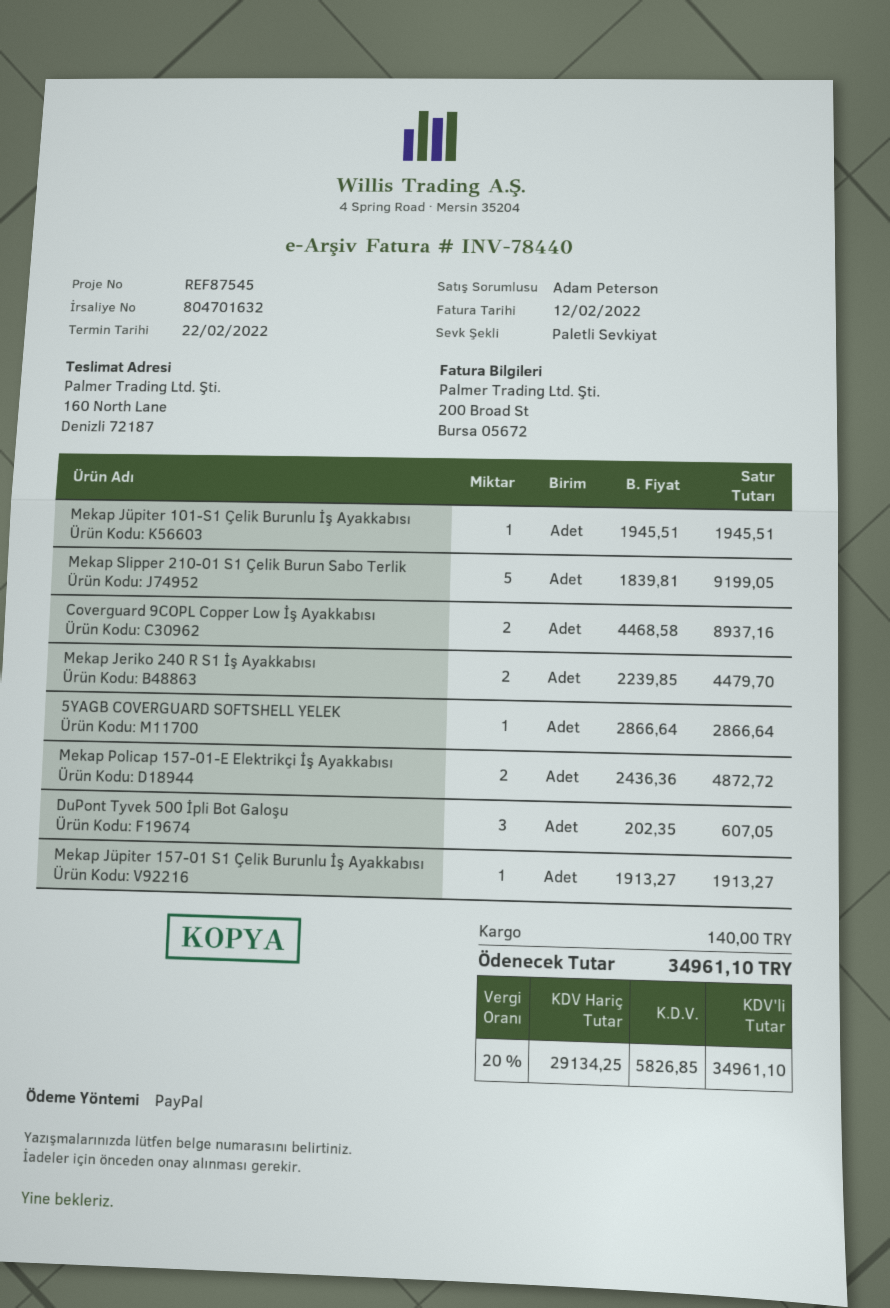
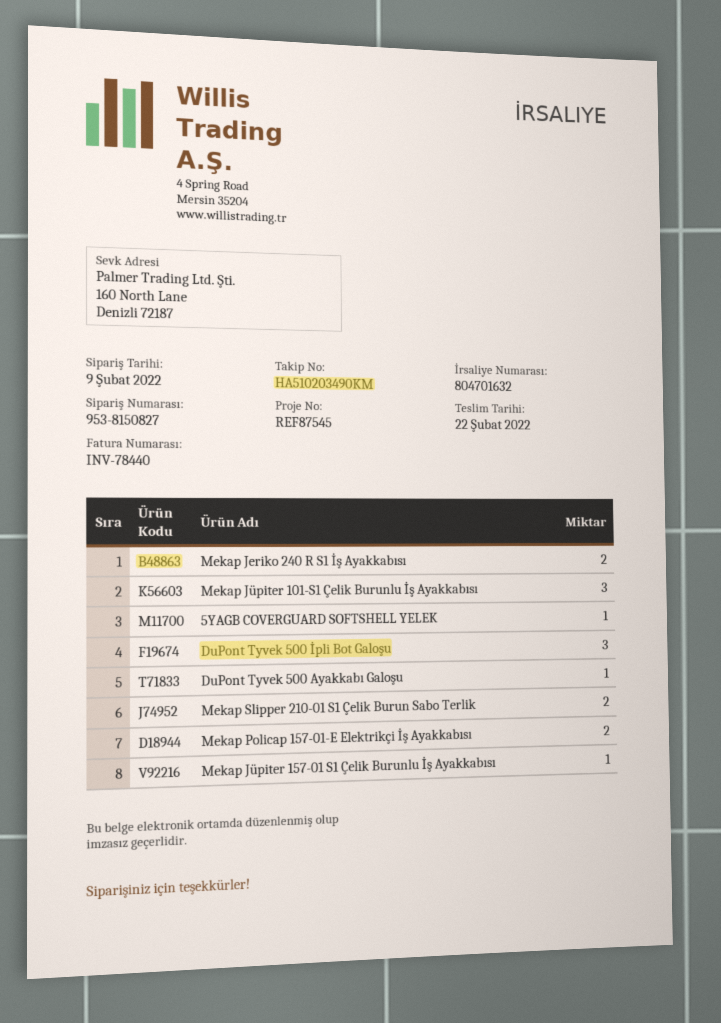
Mekap Jüpiter 101-S1 Çelik Burunlu İş Ayakkabısı: 1 -> 3
Mekap Slipper 210-01 S1 Çelik Burun Sabo Terlik: 5 -> 2
Coverguard 9COPL Copper Low İş Ayakkabısı: 2 -> none
DuPont Tyvek 500 Ayakkabı Galoşu: none -> 1

